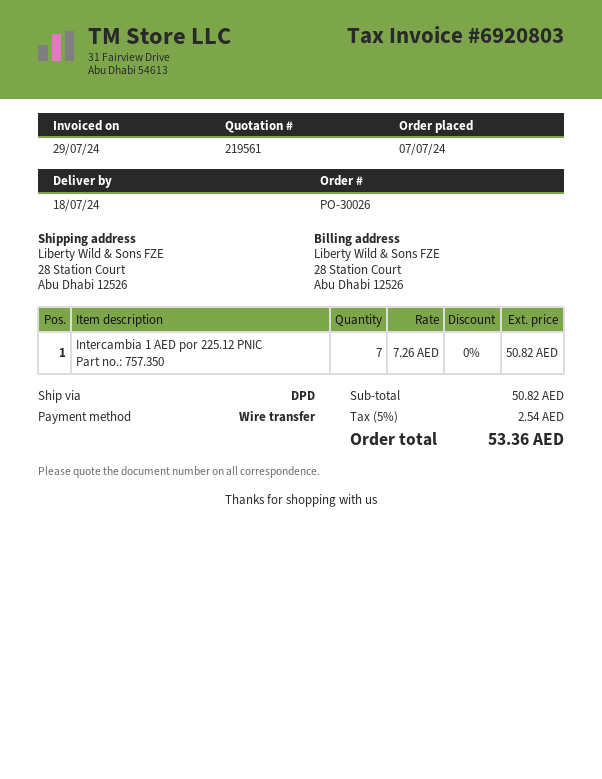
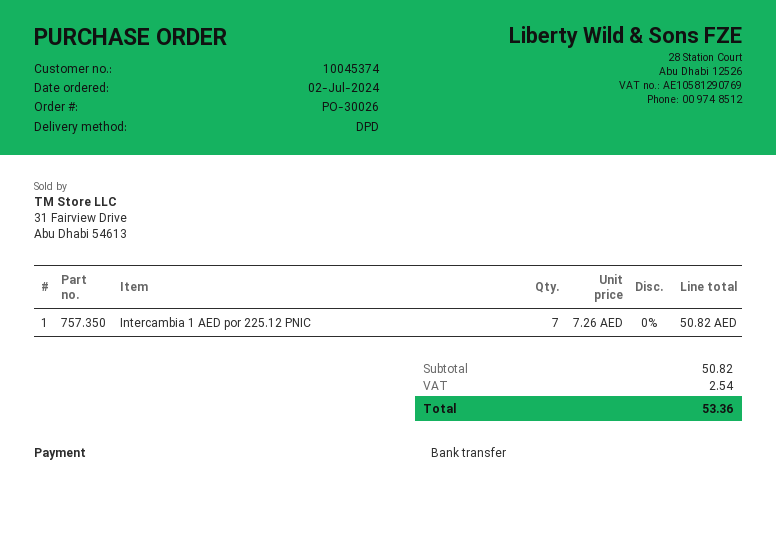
order date: 2024-07-07 -> 2024-07-02

